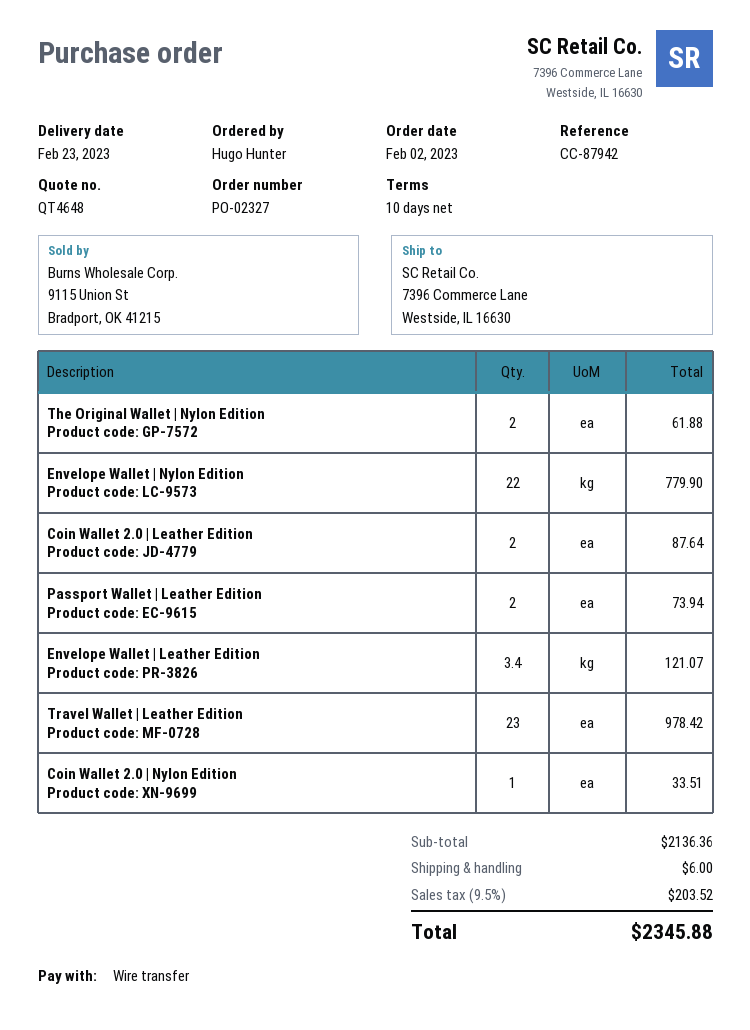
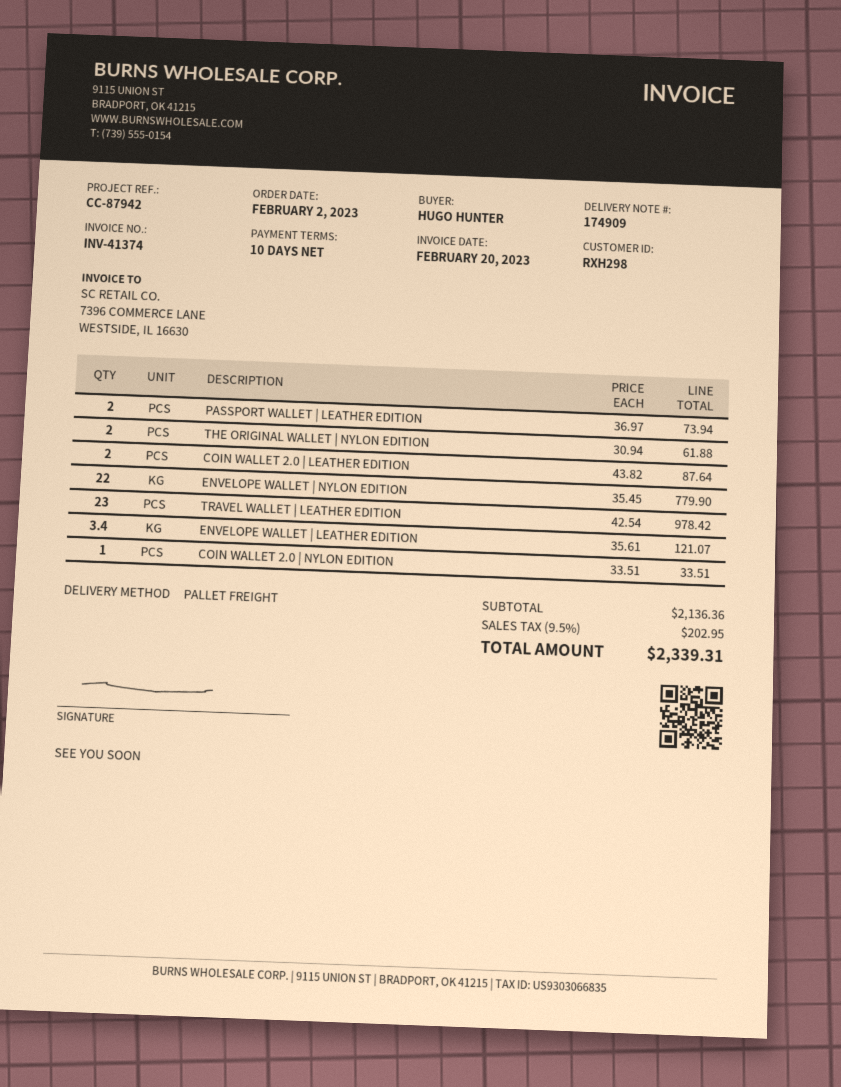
shipping: 6.00 -> none
tax: 9.5% = 203.52 -> 9.5% = 202.95
total: 2345.88 -> 2339.31

